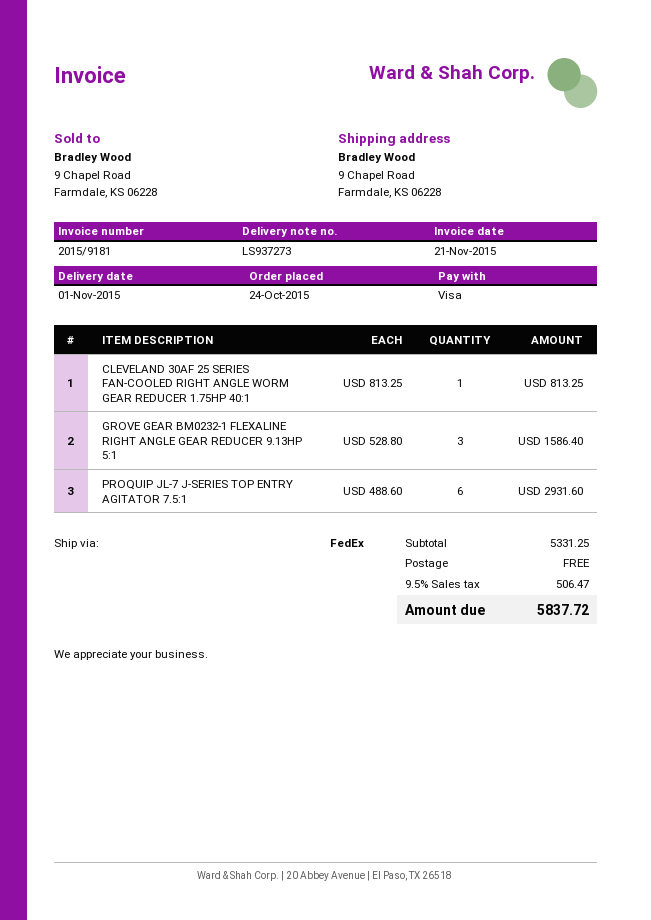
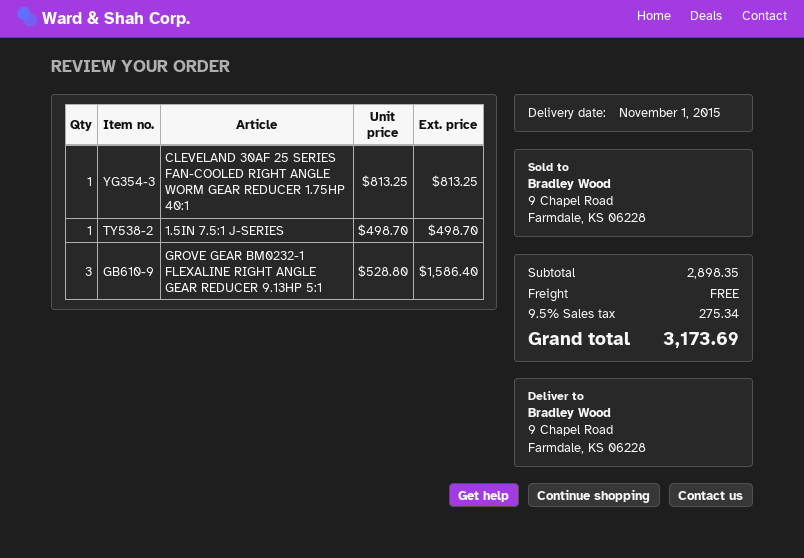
PROQUIP JL-7 J-SERIES TOP ENTRY AGITATOR 7.5:1: 6 x 488.60 = 2931.60 -> none
1.5IN 7.5:1 J-SERIES: none -> 1 x 498.70 = 498.70
subtotal: 5331.25 -> 2898.35
tax: 9.5% = 506.47 -> 9.5% = 275.34
total: 5837.72 -> 3173.69

